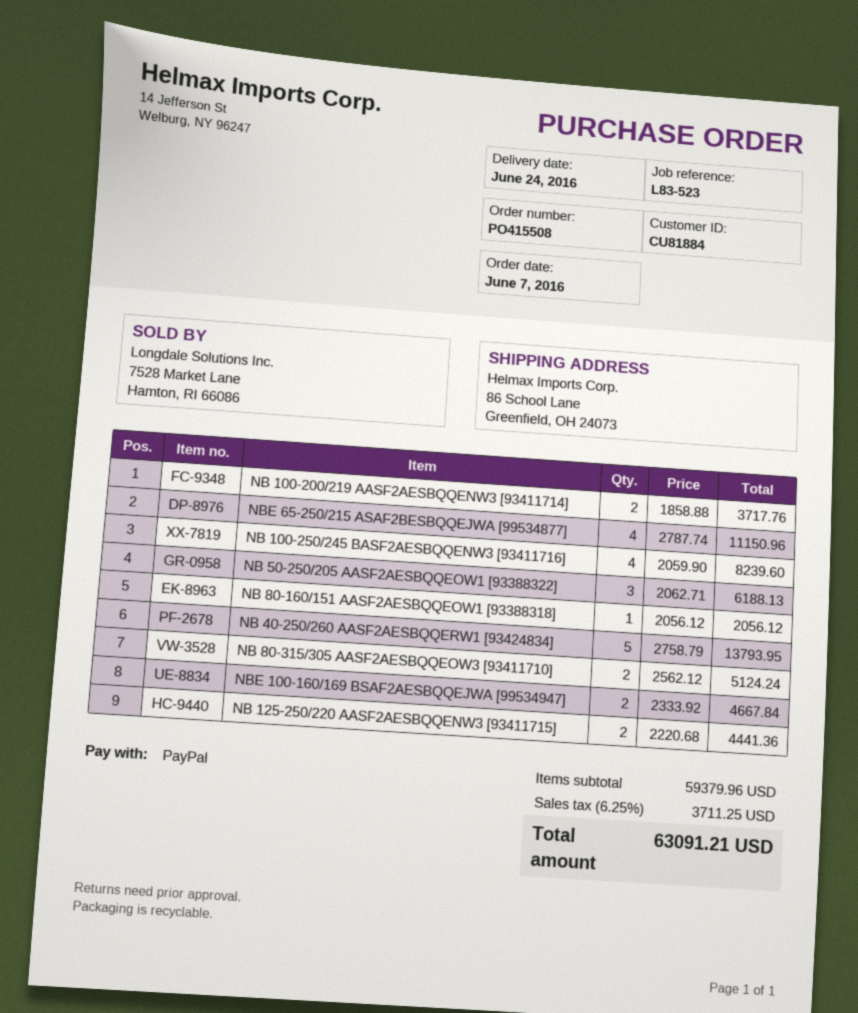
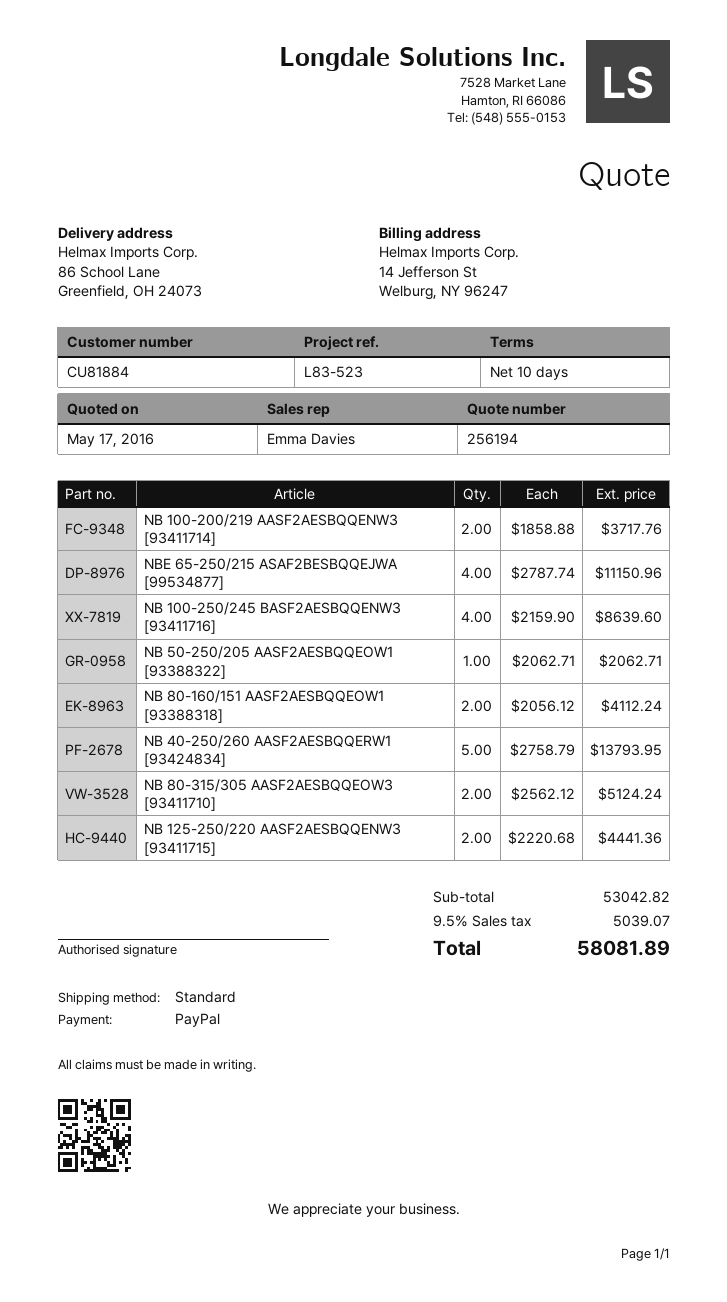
NB 100-250/245 BASF2AESBQQENW3 [93411716]: 4 x 2059.90 = 8239.60 -> 4 x 2159.90 = 8639.60
NB 50-250/205 AASF2AESBQQEOW1 [93388322]: 3 x 2062.71 = 6188.13 -> 1 x 2062.71 = 2062.71
NB 80-160/151 AASF2AESBQQEOW1 [93388318]: 1 x 2056.12 = 2056.12 -> 2 x 2056.12 = 4112.24
NBE 100-160/169 BSAF2AESBQQEJWA [99534947]: 2 x 2333.92 = 4667.84 -> none
subtotal: 59379.96 -> 53042.82
tax: 6.25% = 3711.25 -> 9.5% = 5039.07
total: 63091.21 -> 58081.89

